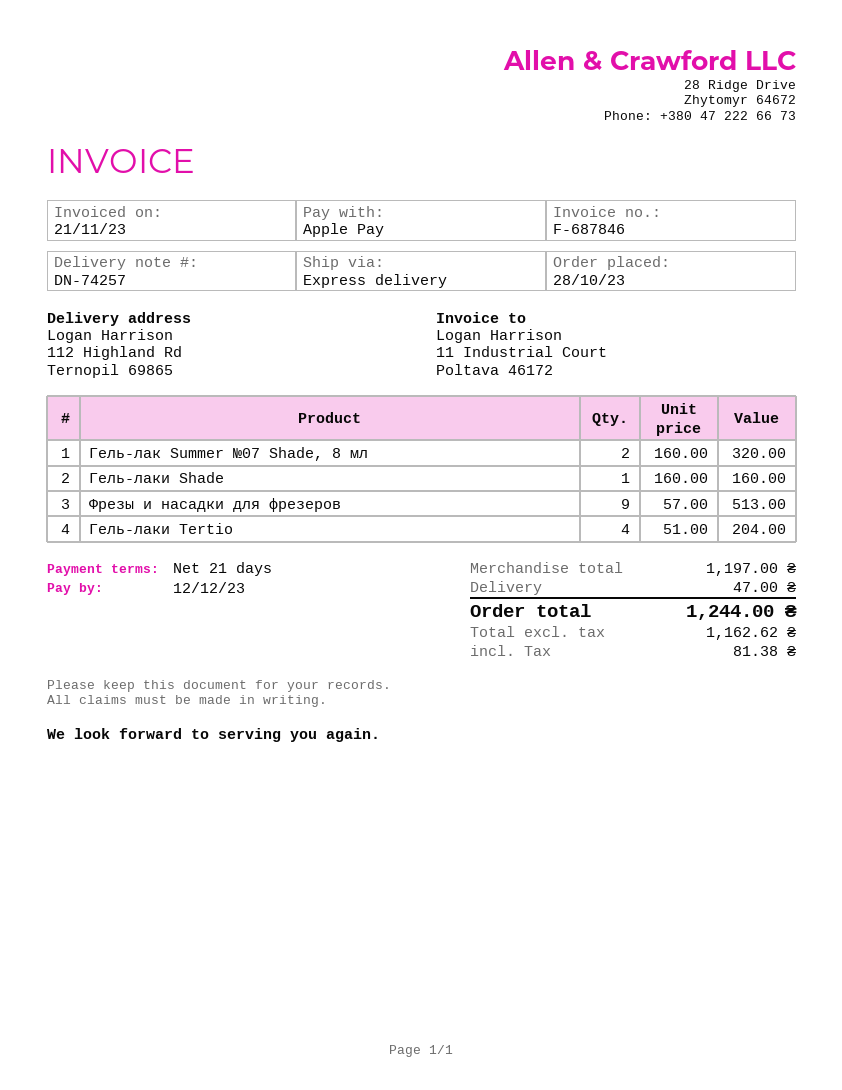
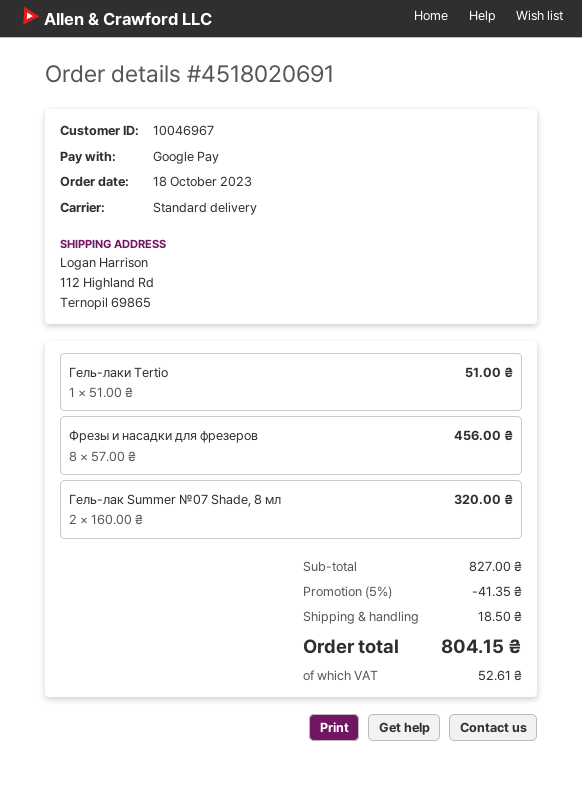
order date: 2023-10-28 -> 2023-10-18
payment method: Apple Pay -> Google Pay
shipping method: express -> standard
Гель-лаки Shade: 1 x 160.00 = 160.00 -> none
Фрезы и насадки для фрезеров: 9 x 57.00 = 513.00 -> 8 x 57.00 = 456.00
Гель-лаки Tertio: 4 x 51.00 = 204.00 -> 1 x 51.00 = 51.00
subtotal: 1197.00 -> 827.00
discount: none -> 5% = 41.35
shipping: 47.00 -> 18.50
tax: 81.38 -> 52.61
total: 1244.00 -> 804.15

